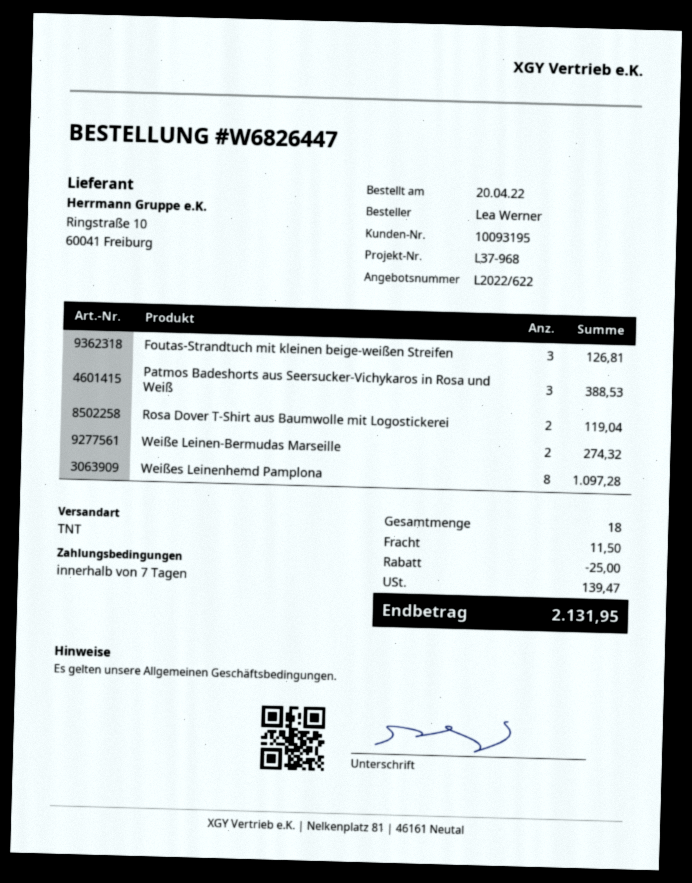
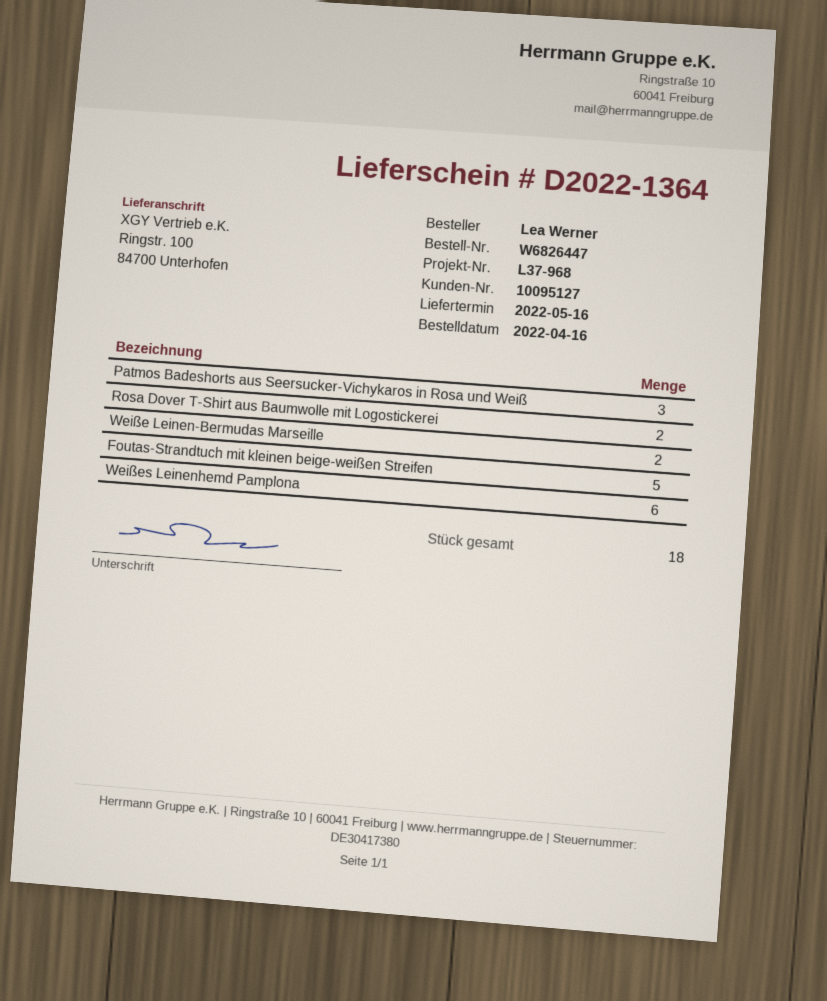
order date: 2022-04-20 -> 2022-04-16
customer number: 10093195 -> 10095127
Foutas-Strandtuch mit kleinen beige-weißen Streifen: 3 -> 5
Weißes Leinenhemd Pamplona: 8 -> 6

